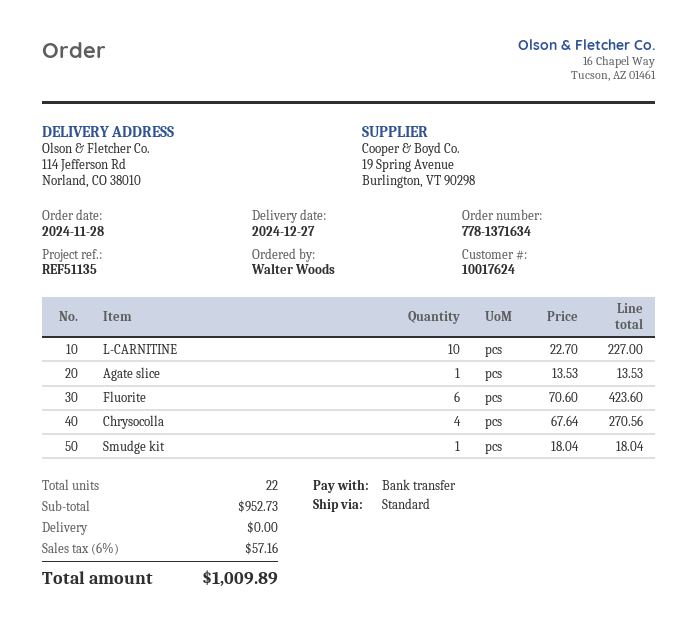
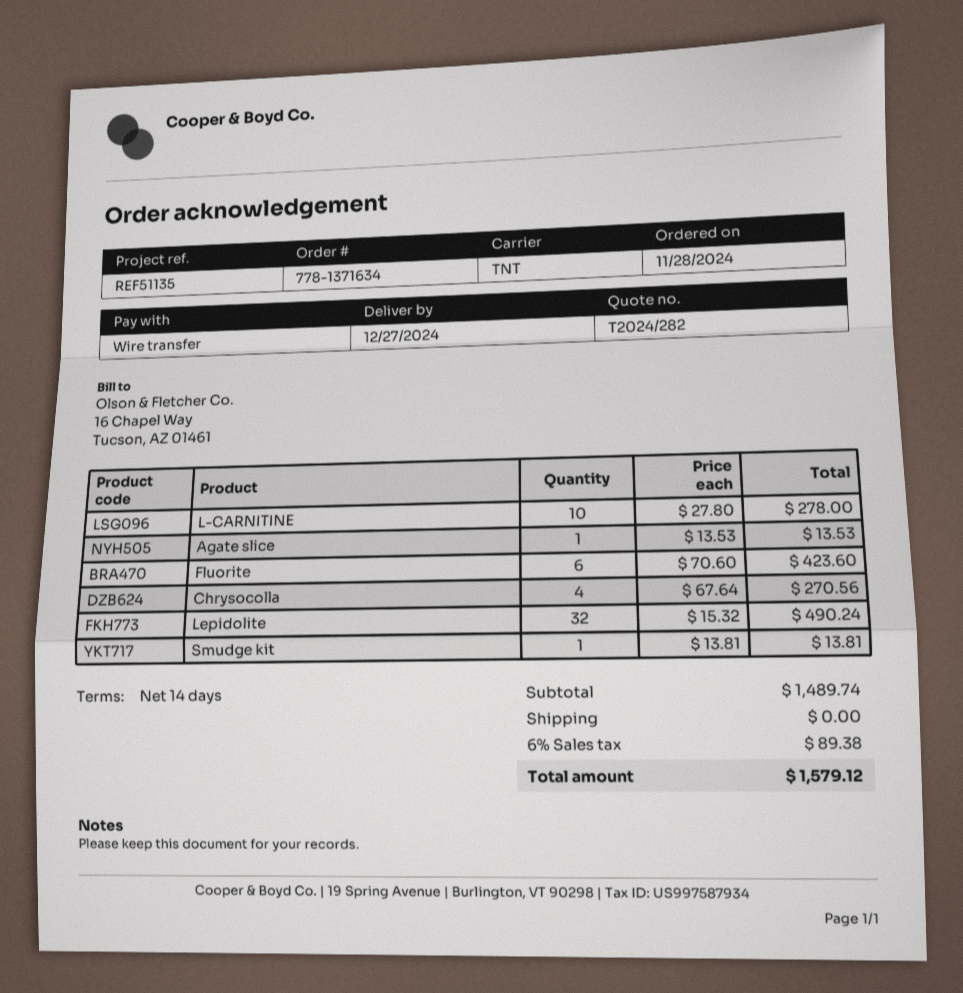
shipping method: standard -> TNT
L-CARNITINE: 10 x 22.70 = 227.00 -> 10 x 27.80 = 278.00
Smudge kit: 1 x 18.04 = 18.04 -> 1 x 13.81 = 13.81
Lepidolite: none -> 32 x 15.32 = 490.24
subtotal: 952.73 -> 1489.74
tax: 6% = 57.16 -> 6% = 89.38
total: 1009.89 -> 1579.12

